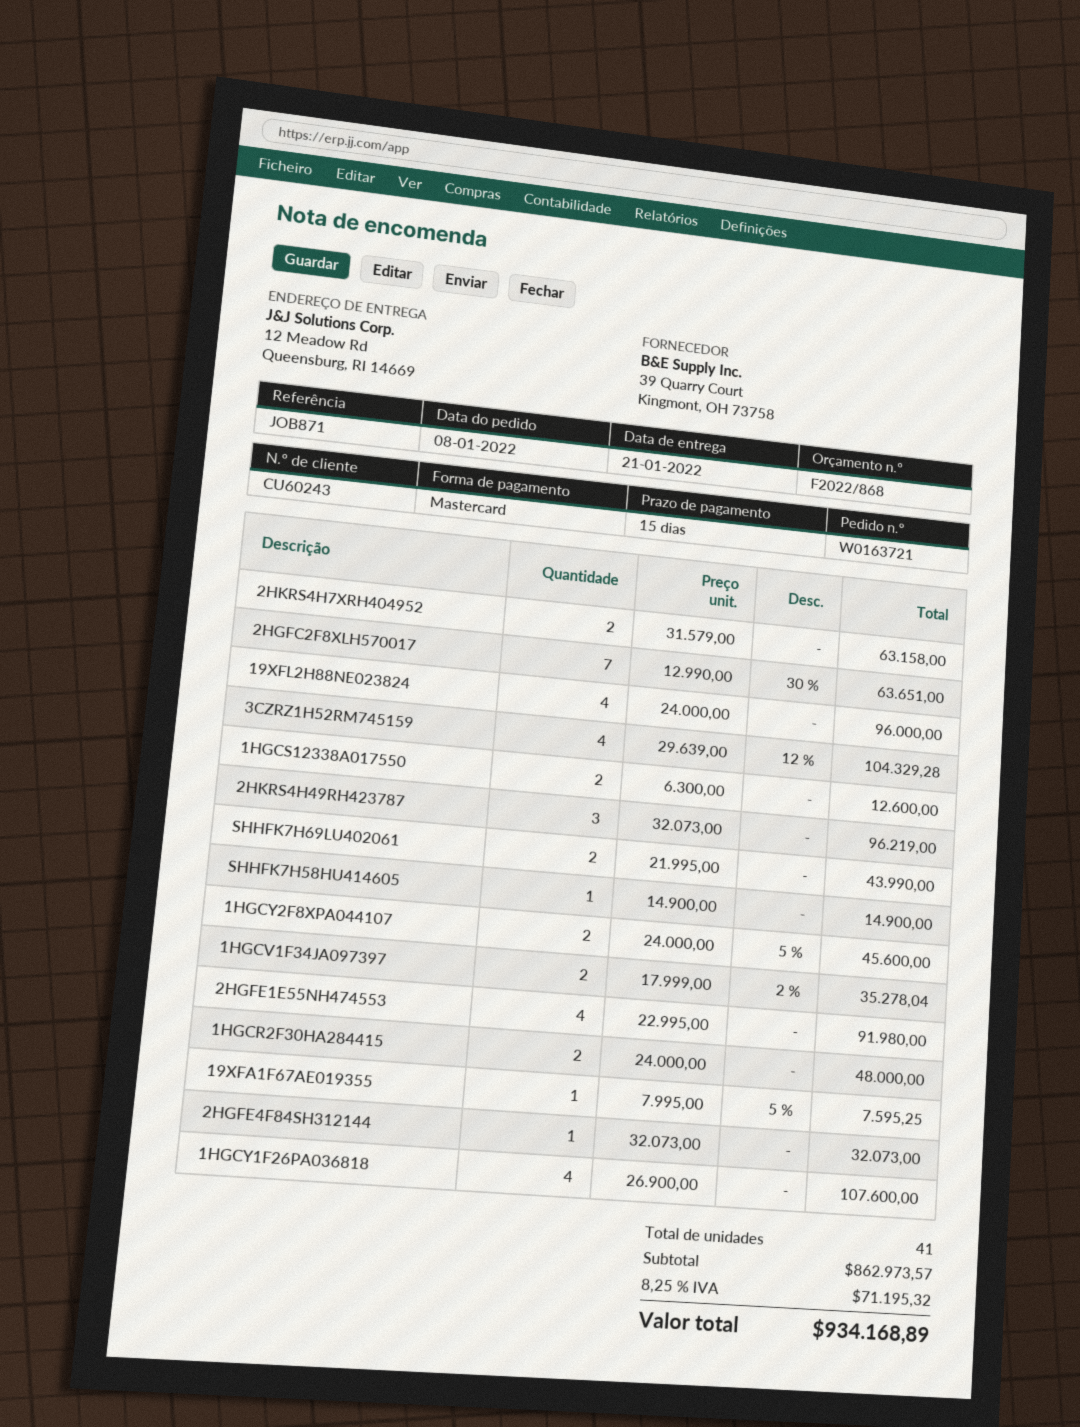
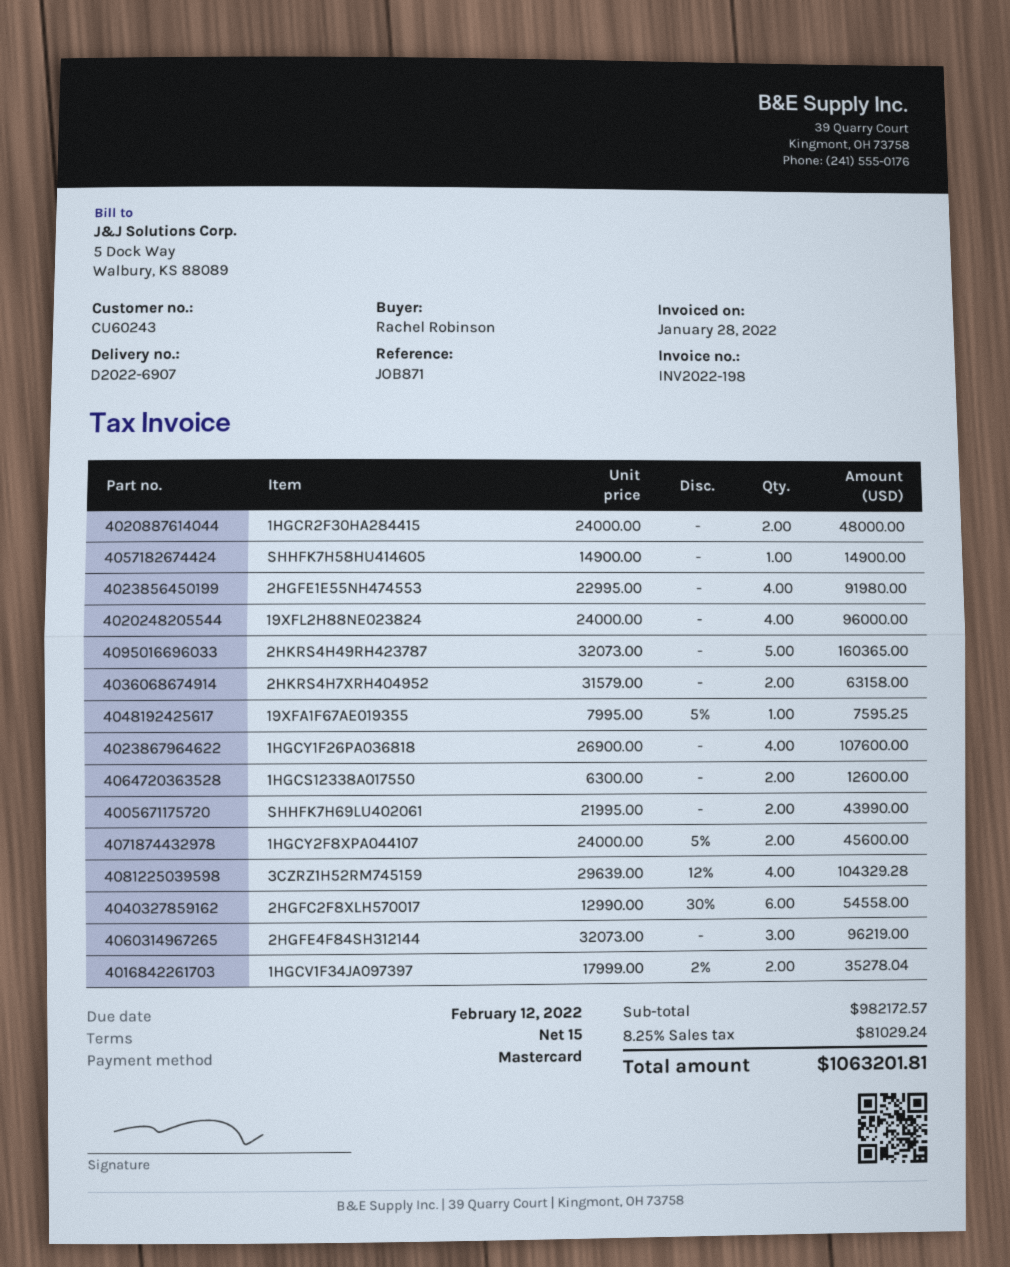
2HGFC2F8XLH570017: 7 x 12990.00 - 30% = 63651.00 -> 6 x 12990.00 - 30% = 54558.00
2HKRS4H49RH423787: 3 x 32073.00 = 96219.00 -> 5 x 32073.00 = 160365.00
2HGFE4F84SH312144: 1 x 32073.00 = 32073.00 -> 3 x 32073.00 = 96219.00
subtotal: 862973.57 -> 982172.57
tax: 8.25% = 71195.32 -> 8.25% = 81029.24
total: 934168.89 -> 1063201.81

